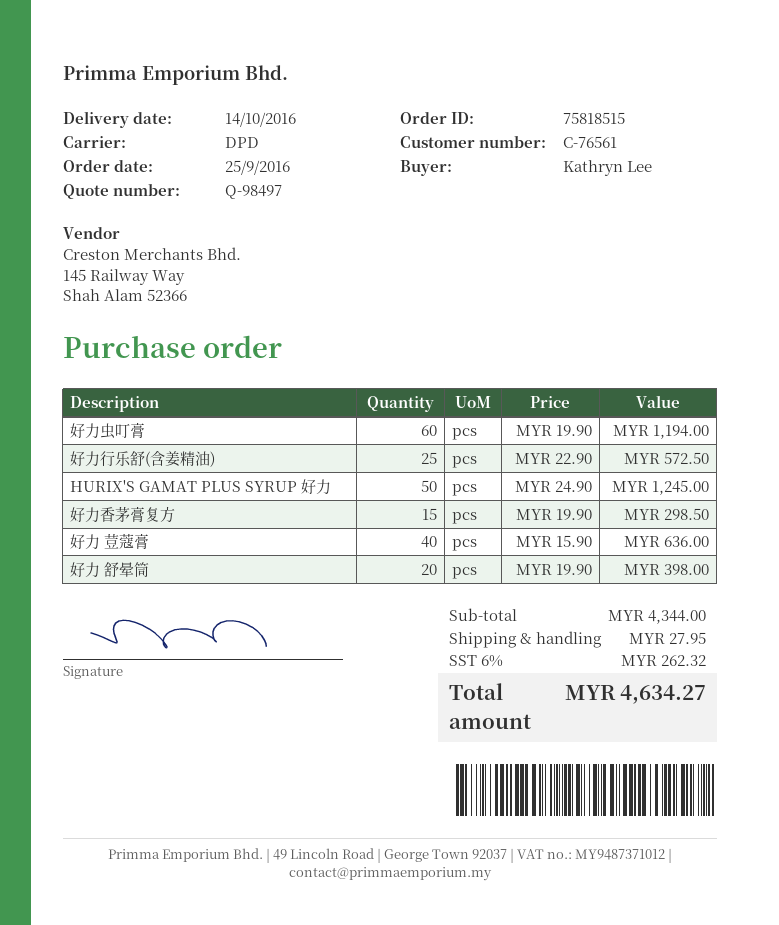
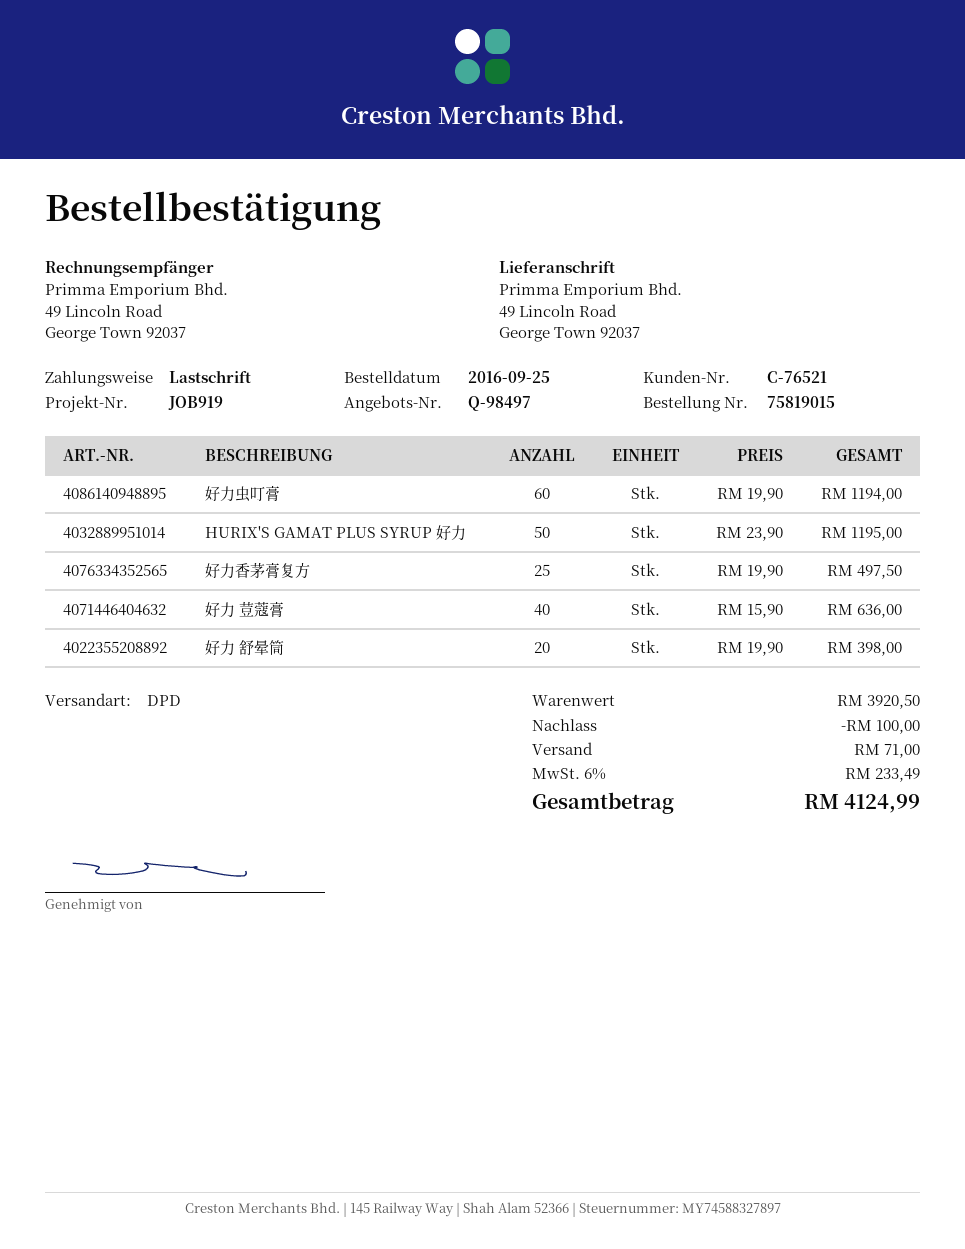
order number: 75818515 -> 75819015
customer number: C-76561 -> C-76521
好力行乐舒(含姜精油): 25 x 22.90 = 572.50 -> none
HURIX'S GAMAT PLUS SYRUP 好力: 50 x 24.90 = 1245.00 -> 50 x 23.90 = 1195.00
好力香茅膏复方: 15 x 19.90 = 298.50 -> 25 x 19.90 = 497.50
subtotal: 4344.00 -> 3920.50
discount: none -> 100.00
shipping: 27.95 -> 71.00
tax: 6% = 262.32 -> 6% = 233.49
total: 4634.27 -> 4124.99

